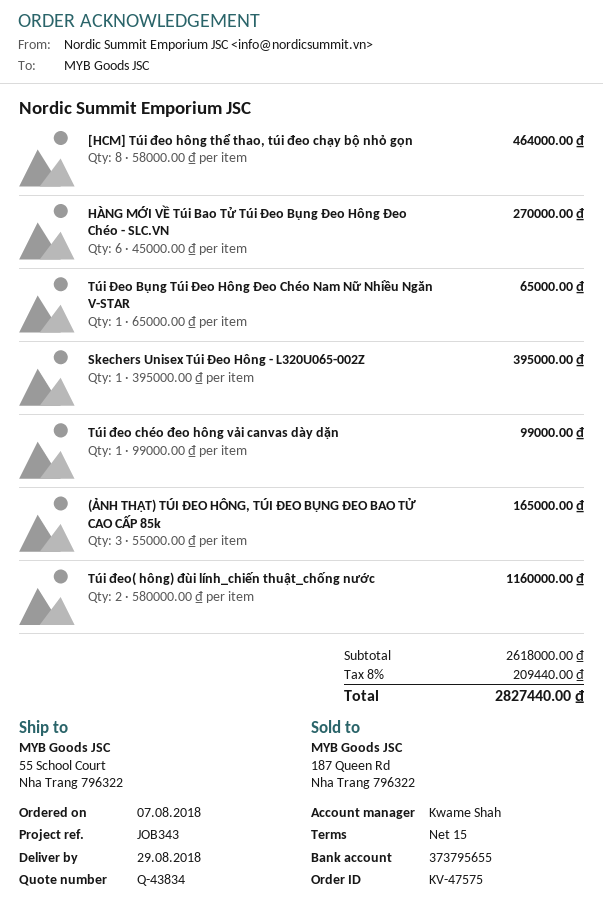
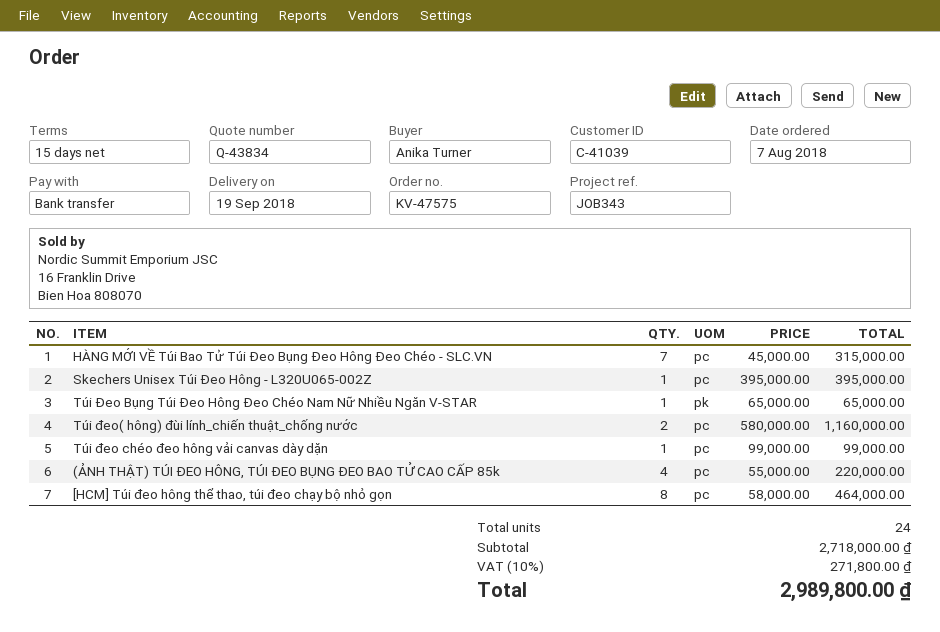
delivery date: 2018-08-29 -> 2018-09-19
HÀNG MỚI VỀ Túi Bao Tử Túi Đeo Bụng Đeo Hông Đeo Chéo - SLC.VN: 6 x 45000.00 = 270000.00 -> 7 x 45000.00 = 315000.00
(ẢNH THẬT) TÚI ĐEO HÔNG, TÚI ĐEO BỤNG ĐEO BAO TỬ CAO CẤP 85k: 3 x 55000.00 = 165000.00 -> 4 x 55000.00 = 220000.00
subtotal: 2618000.00 -> 2718000.00
tax: 8% = 209440.00 -> 10% = 271800.00
total: 2827440.00 -> 2989800.00

